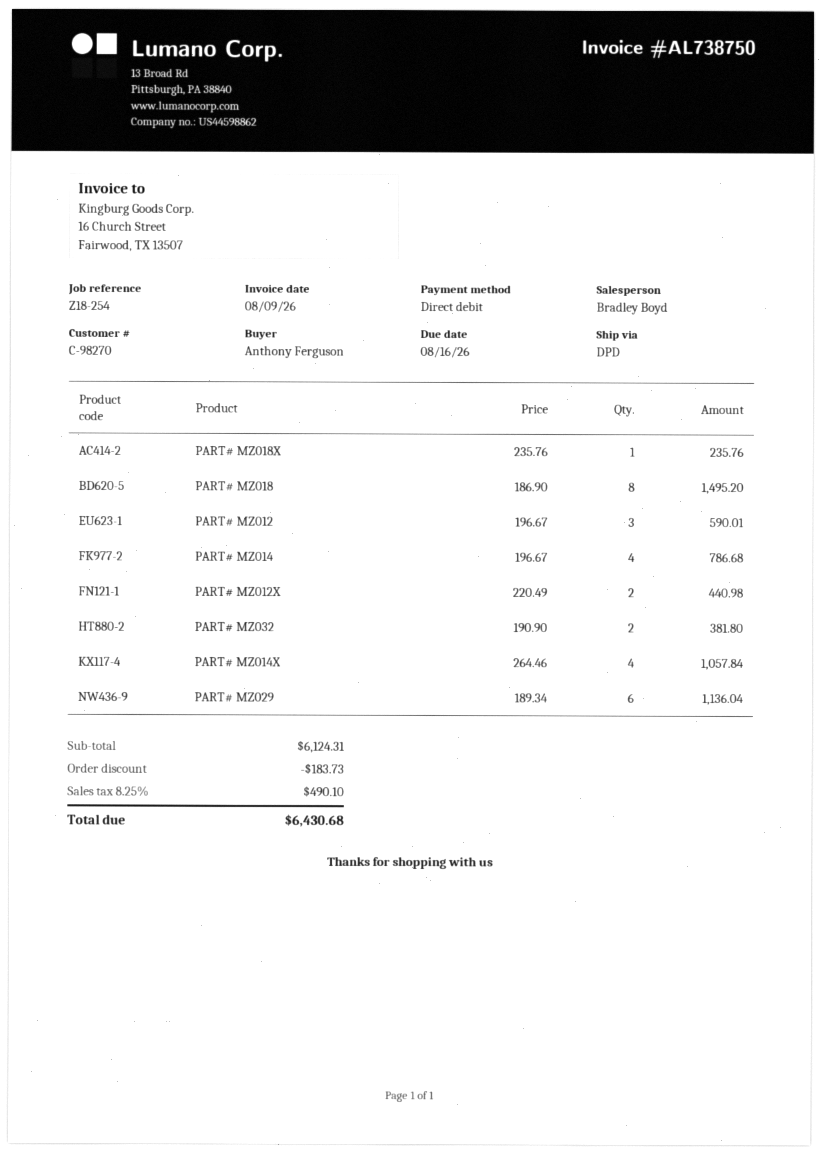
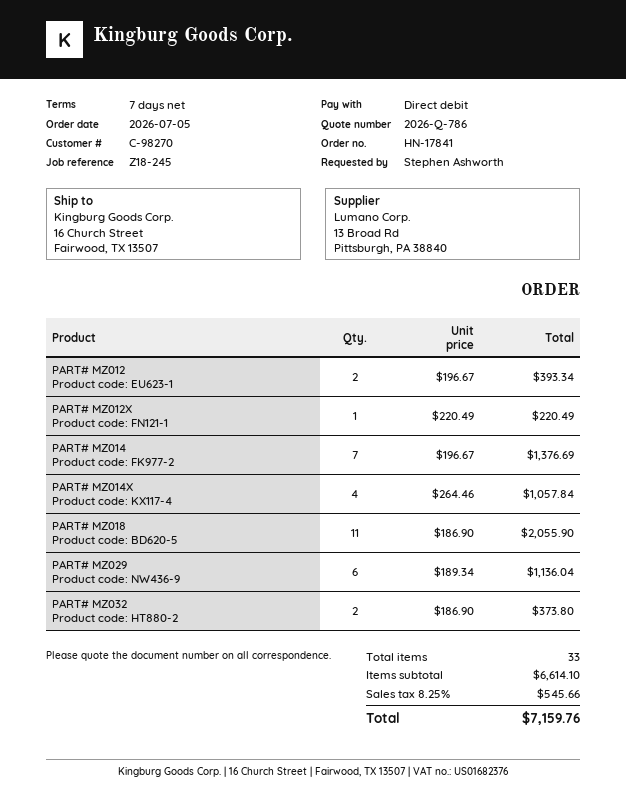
reference: Z18-254 -> Z18-245
ordered by: Anthony Ferguson -> Stephen Ashworth
PART# MZ018X: 1 x 235.76 = 235.76 -> none
PART# MZ018: 8 x 186.90 = 1495.20 -> 11 x 186.90 = 2055.90
PART# MZ012: 3 x 196.67 = 590.01 -> 2 x 196.67 = 393.34
PART# MZ014: 4 x 196.67 = 786.68 -> 7 x 196.67 = 1376.69
PART# MZ012X: 2 x 220.49 = 440.98 -> 1 x 220.49 = 220.49
PART# MZ032: 2 x 190.90 = 381.80 -> 2 x 186.90 = 373.80
subtotal: 6124.31 -> 6614.10
discount: 183.73 -> none
tax: 8.25% = 490.10 -> 8.25% = 545.66
total: 6430.68 -> 7159.76

